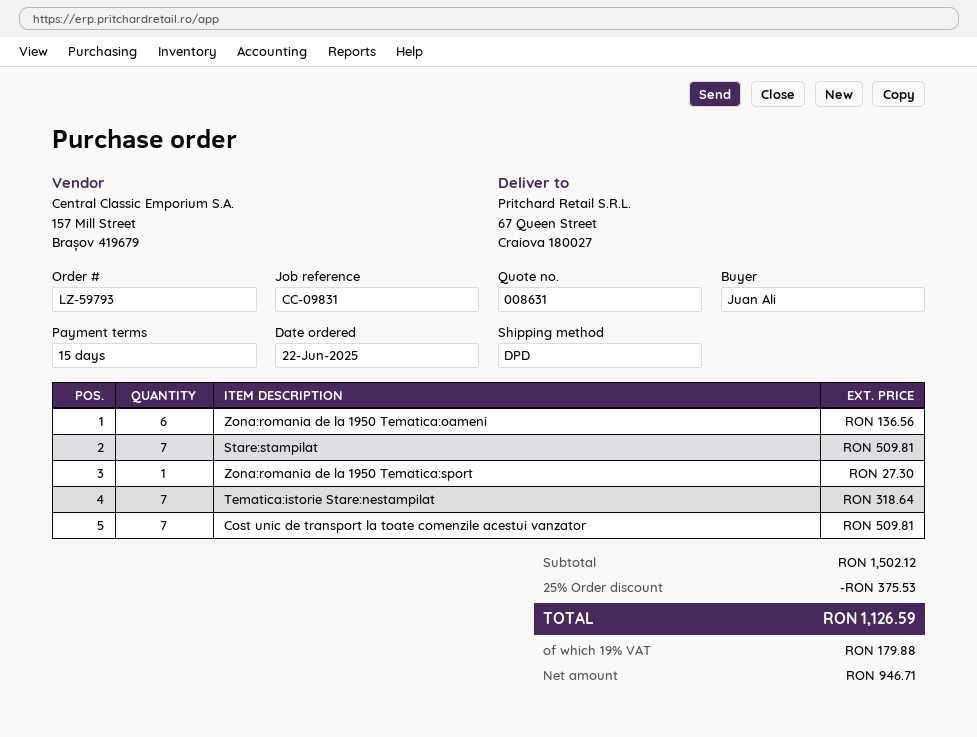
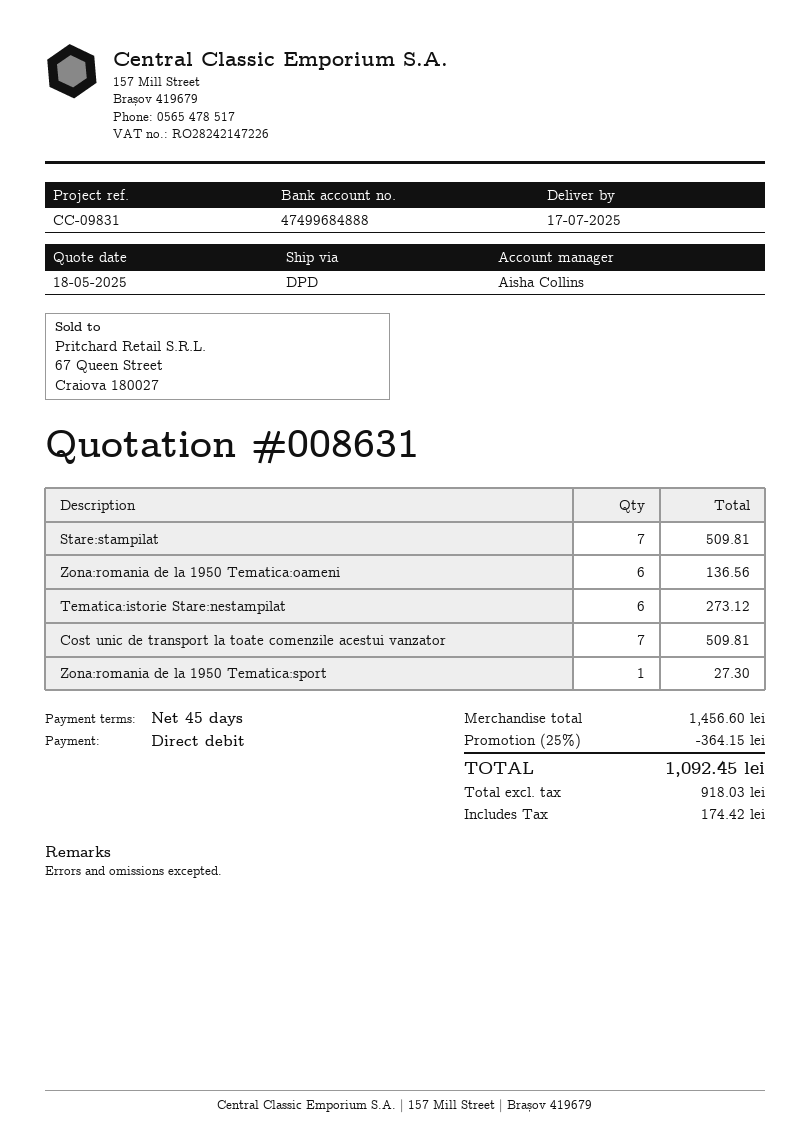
payment terms: 15 days -> 45 days
Tematica:istorie Stare:nestampilat: 7 for 318.64 -> 6 for 273.12
subtotal: 1502.12 -> 1456.60
discount: 25% = 375.53 -> 25% = 364.15
net: 946.71 -> 918.03
tax: 179.88 -> 174.42
total: 1126.59 -> 1092.45

